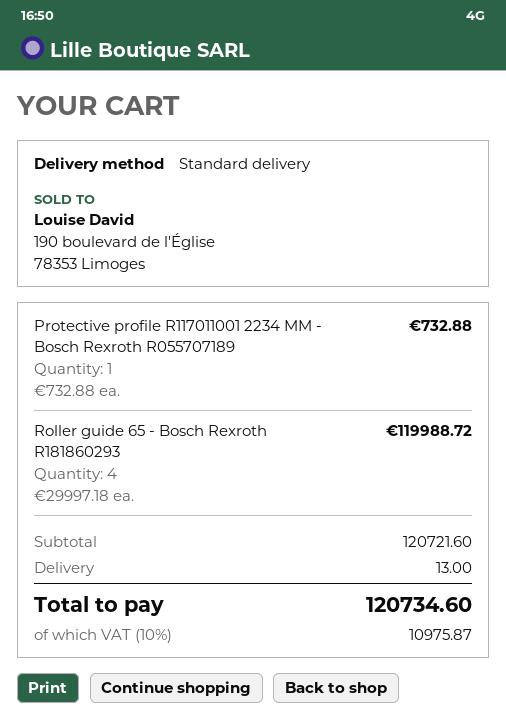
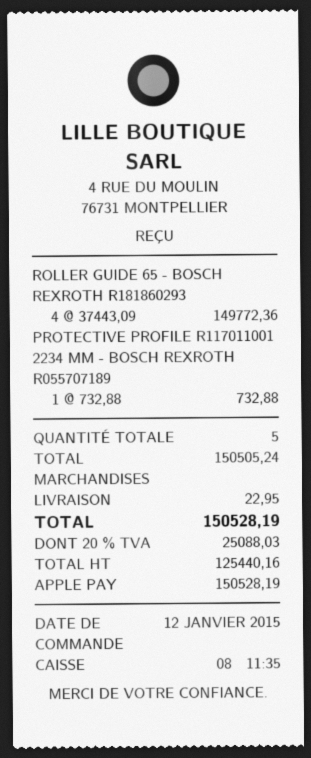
Roller guide 65 - Bosch Rexroth R181860293: 4 x 29997.18 = 119988.72 -> 4 x 37443.09 = 149772.36
subtotal: 120721.60 -> 150505.24
shipping: 13.00 -> 22.95
tax: 10% = 10975.87 -> 20% = 25088.03
total: 120734.60 -> 150528.19

